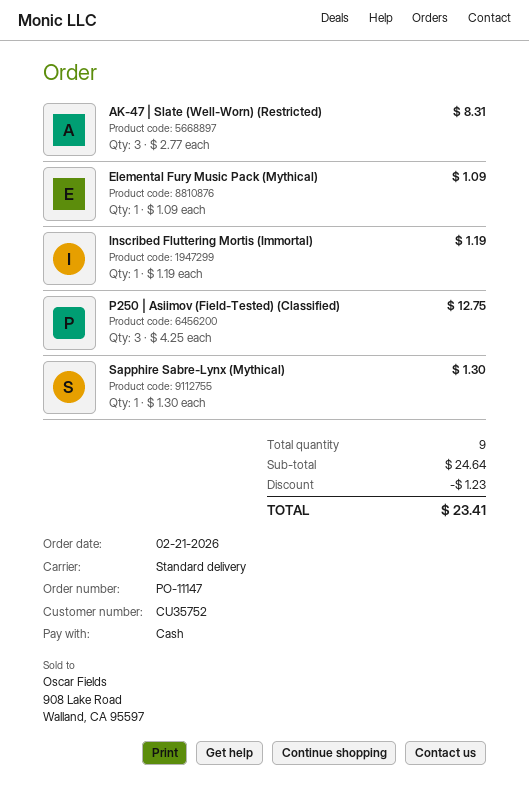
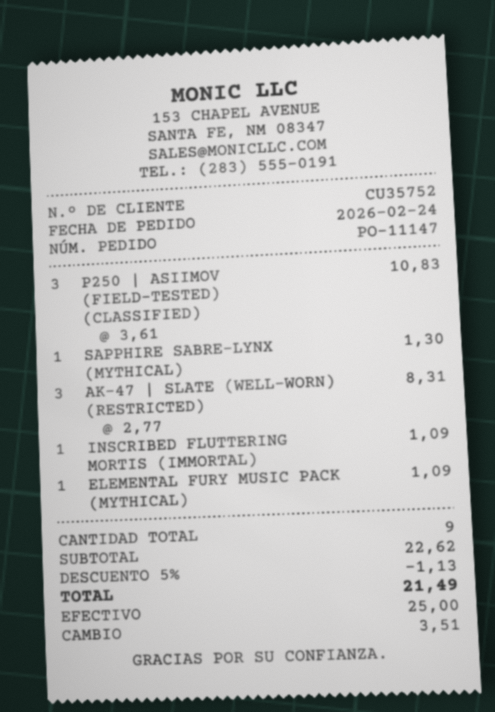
order date: 2026-02-21 -> 2026-02-24
Inscribed Fluttering Mortis (Immortal): 1 x 1.19 = 1.19 -> 1 x 1.09 = 1.09
P250 | Asiimov (Field-Tested) (Classified): 3 x 4.25 = 12.75 -> 3 x 3.61 = 10.83
subtotal: 24.64 -> 22.62
discount: 1.23 -> 1.13
total: 23.41 -> 21.49

